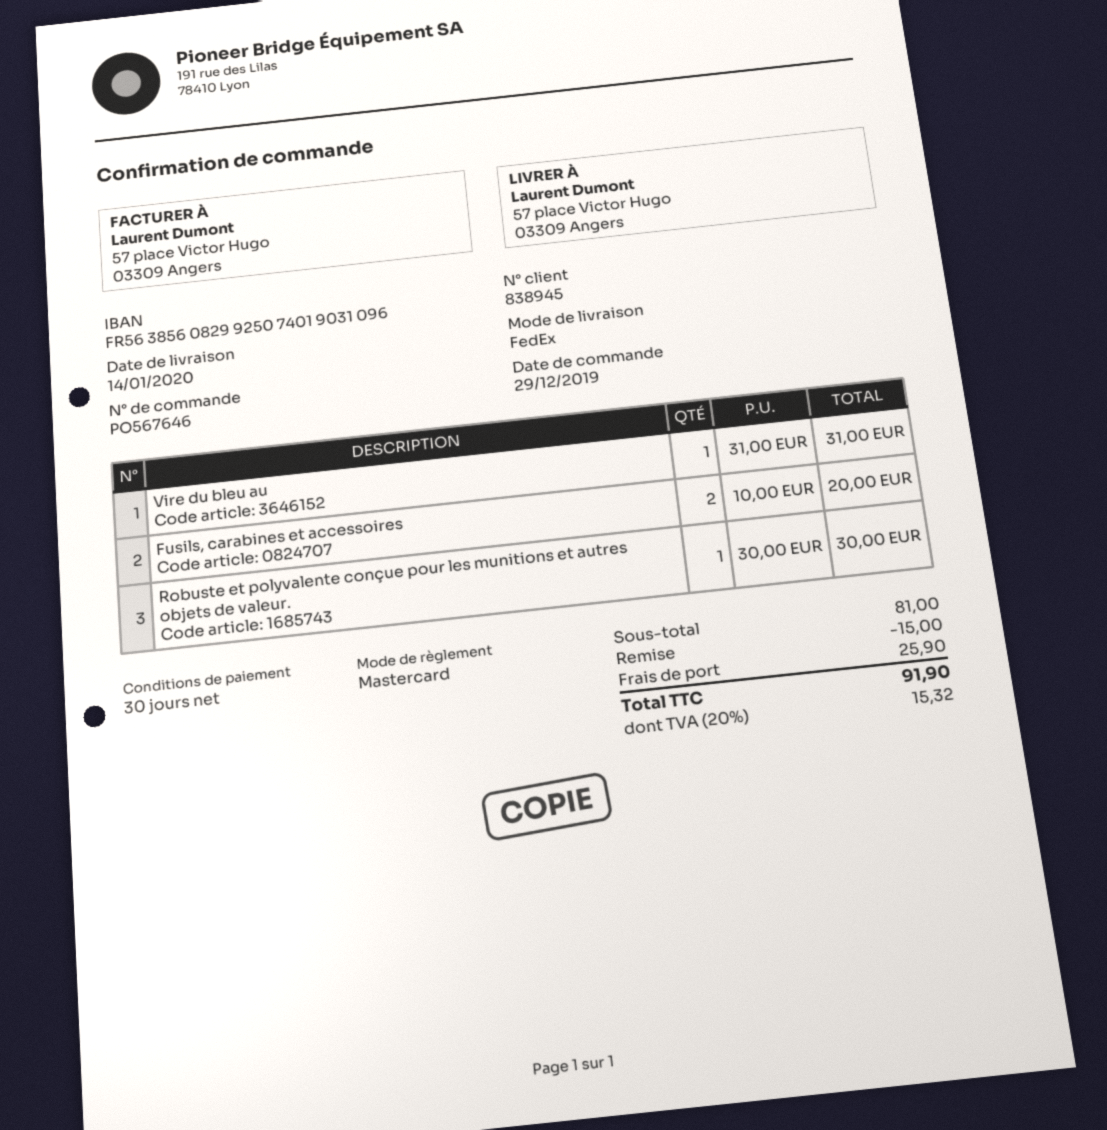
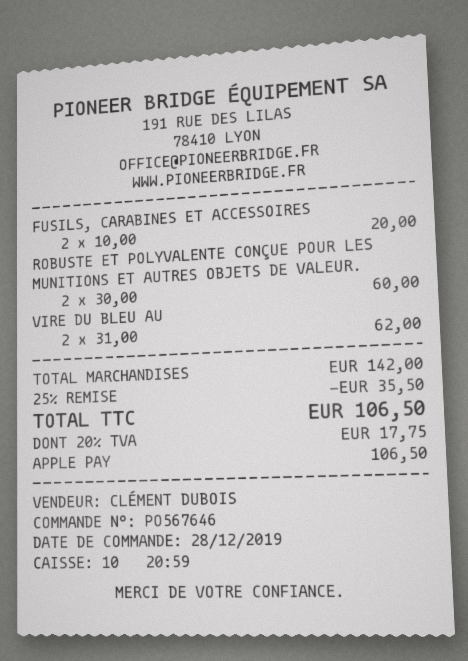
order date: 2019-12-29 -> 2019-12-28
payment method: Mastercard -> Apple Pay
Vire du bleu au: 1 x 31.00 = 31.00 -> 2 x 31.00 = 62.00
Robuste et polyvalente conçue pour les munitions et autres objets de valeur.: 1 x 30.00 = 30.00 -> 2 x 30.00 = 60.00
subtotal: 81.00 -> 142.00
discount: 15.00 -> 35.50
shipping: 25.90 -> none
tax: 20% = 15.32 -> 20% = 17.75
total: 91.90 -> 106.50

